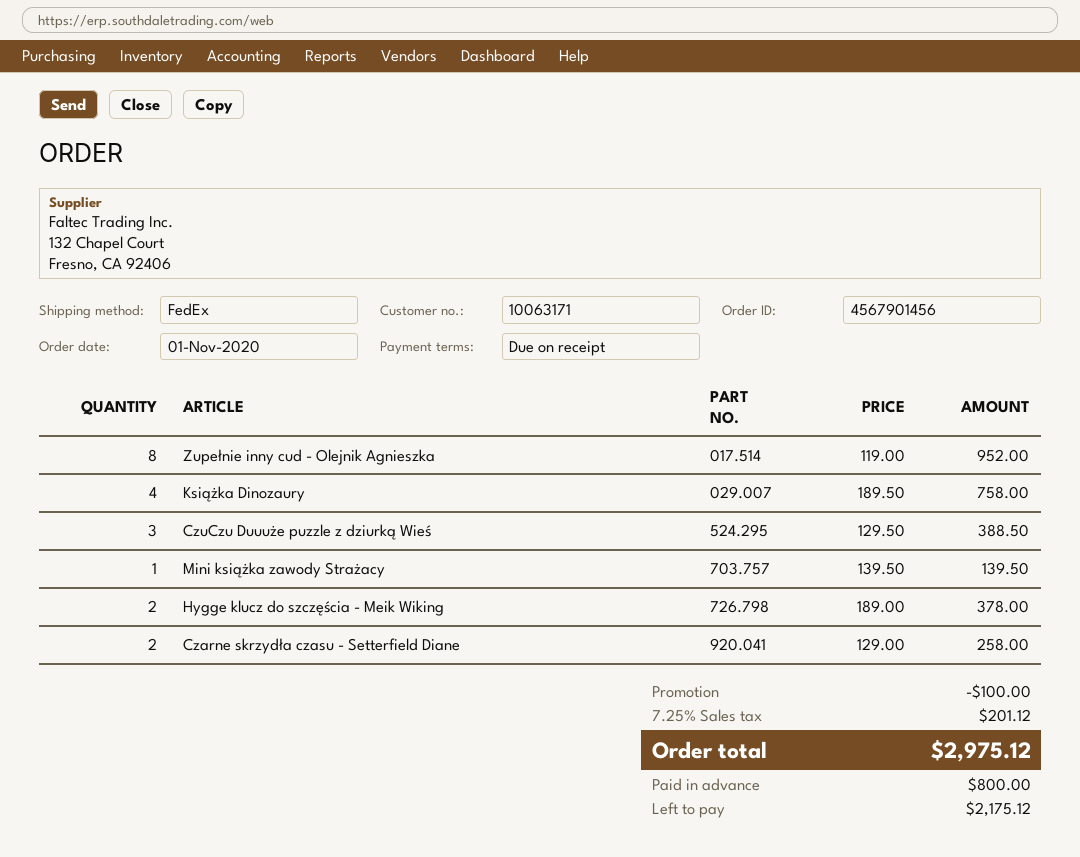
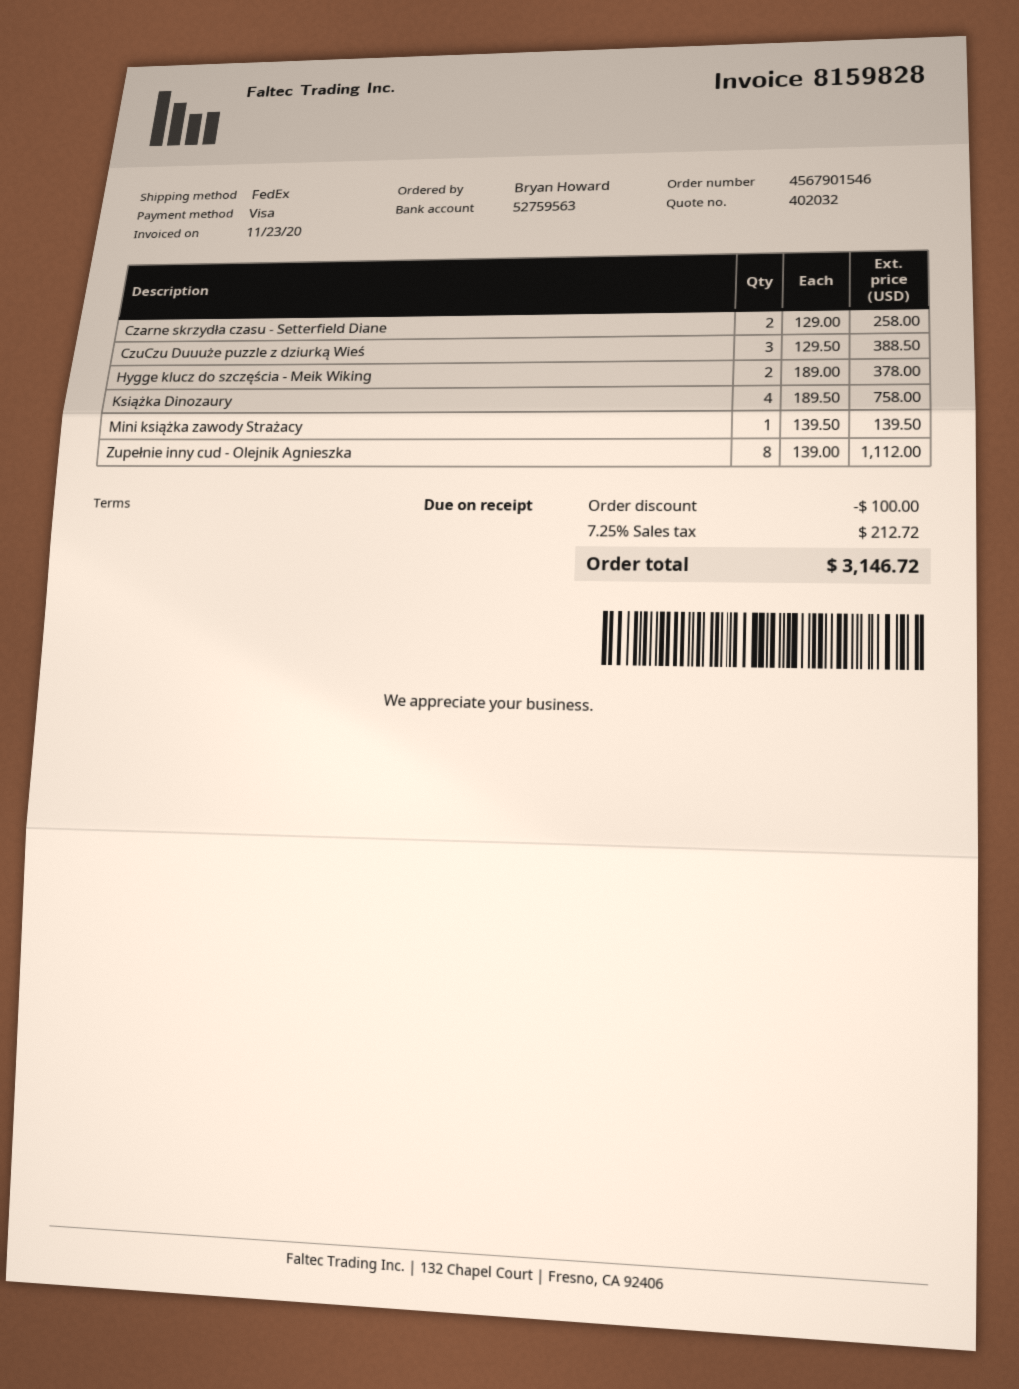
order number: 4567901456 -> 4567901546
Zupełnie inny cud - Olejnik Agnieszka: 8 x 119.00 = 952.00 -> 8 x 139.00 = 1112.00
tax: 7.25% = 201.12 -> 7.25% = 212.72
total: 2975.12 -> 3146.72

